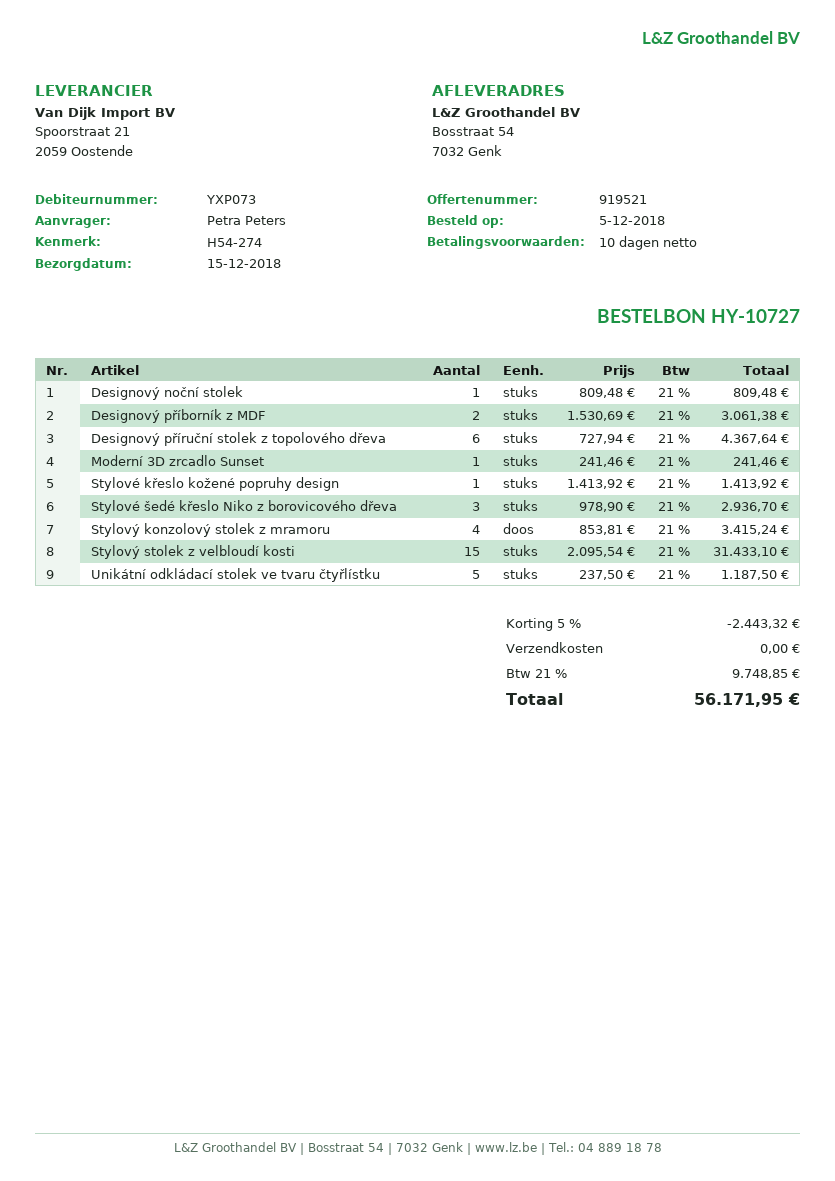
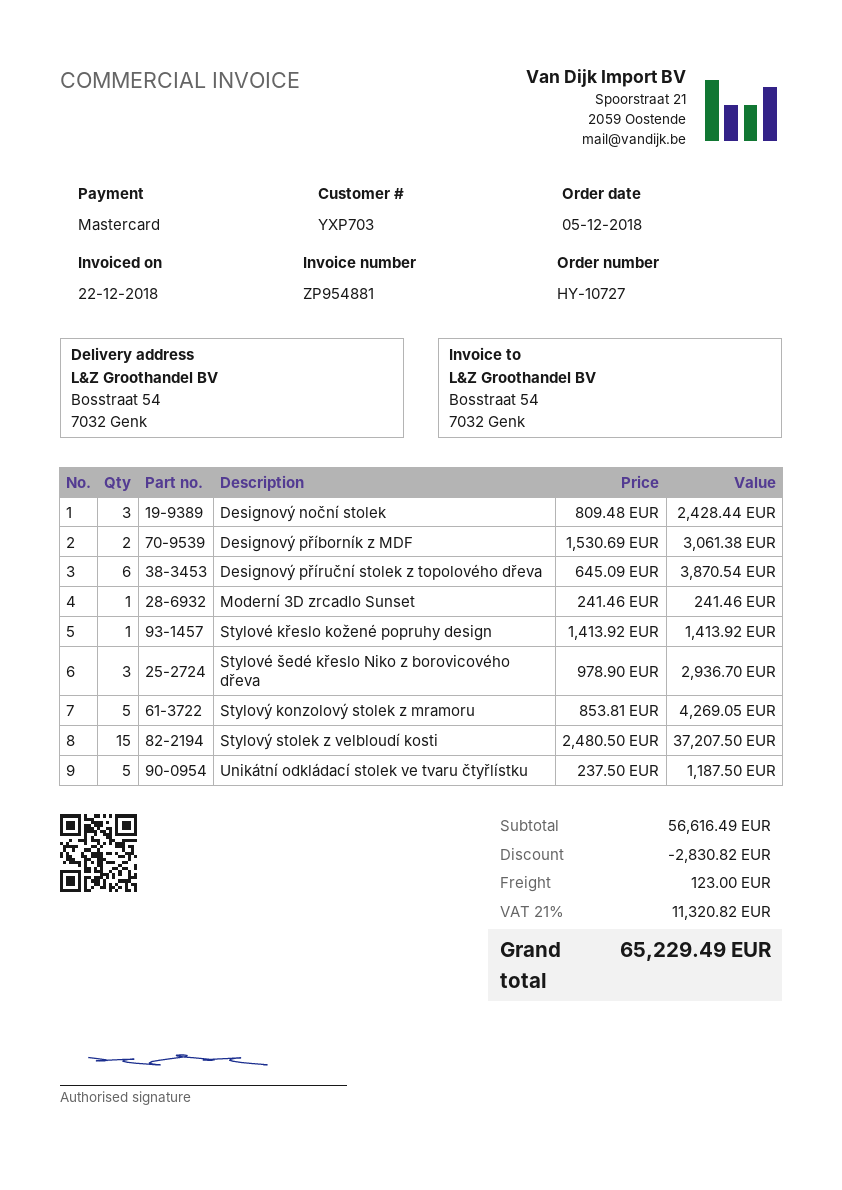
customer number: YXP073 -> YXP703
Designový noční stolek: 1 x 809.48 = 809.48 -> 3 x 809.48 = 2428.44
Designový příruční stolek z topolového dřeva: 6 x 727.94 = 4367.64 -> 6 x 645.09 = 3870.54
Stylový konzolový stolek z mramoru: 4 x 853.81 = 3415.24 -> 5 x 853.81 = 4269.05
Stylový stolek z velbloudí kosti: 15 x 2095.54 = 31433.10 -> 15 x 2480.50 = 37207.50
discount: 2443.32 -> 2830.82
shipping: 0.00 -> 123.00
tax: 21% = 9748.85 -> 21% = 11320.82
total: 56171.95 -> 65229.49

